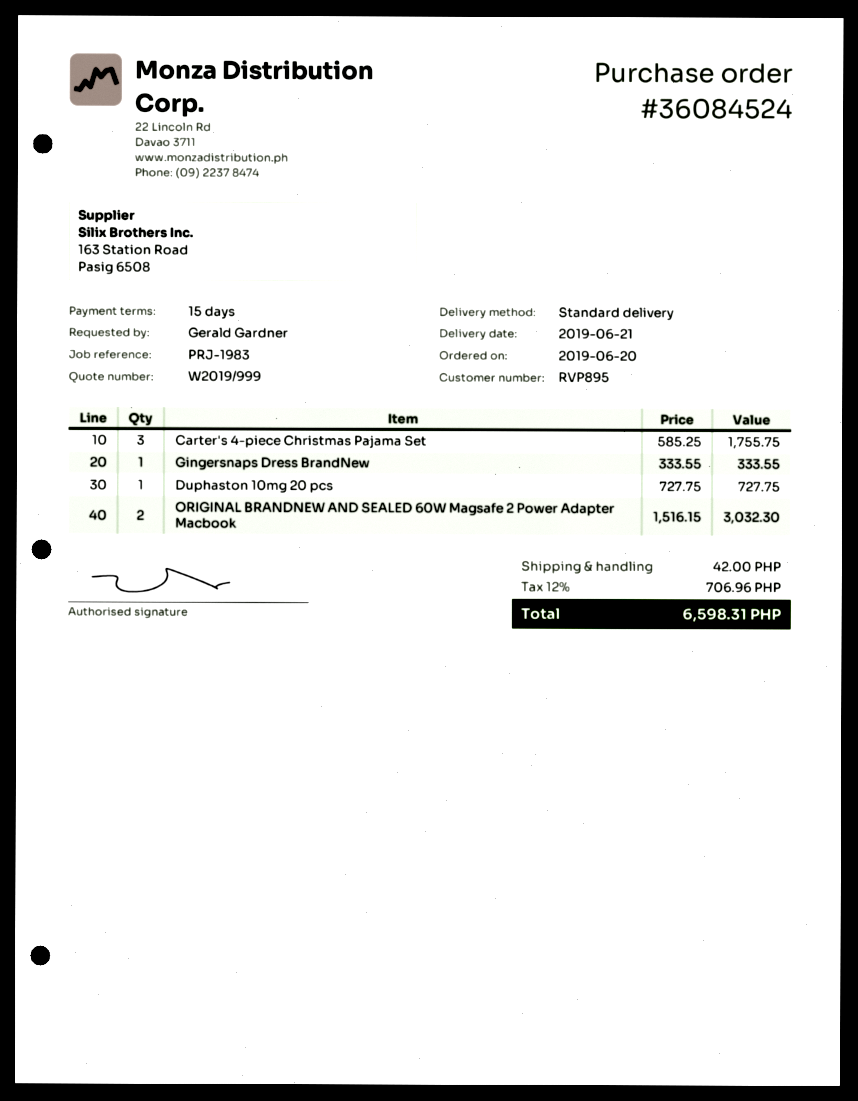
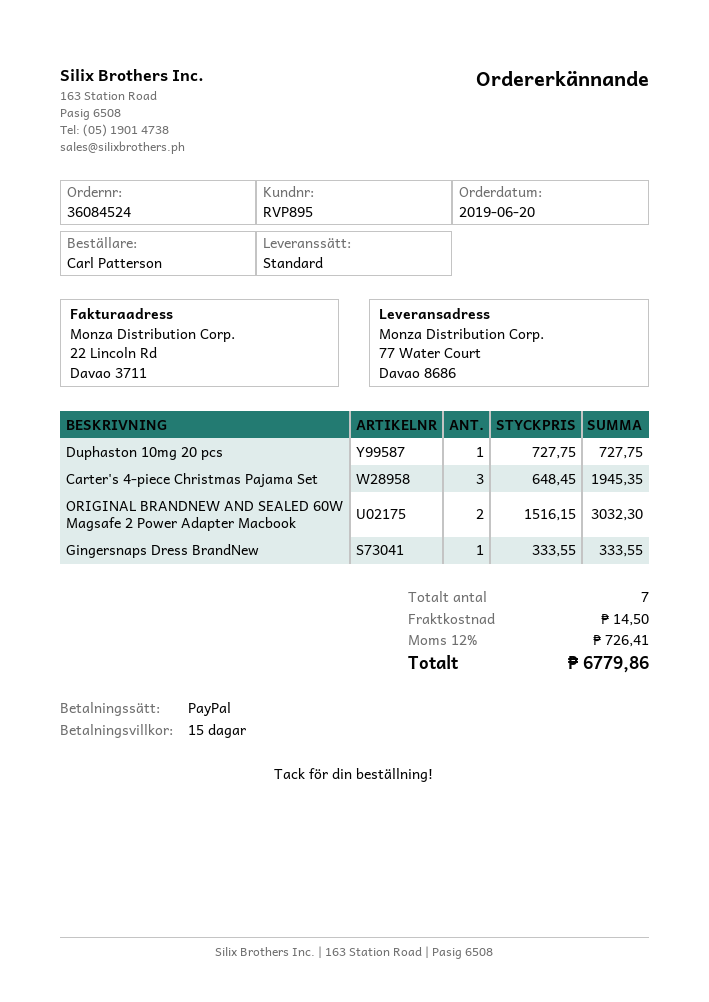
ordered by: Gerald Gardner -> Carl Patterson
Carter's 4-piece Christmas Pajama Set: 3 x 585.25 = 1755.75 -> 3 x 648.45 = 1945.35
shipping: 42.00 -> 14.50
tax: 12% = 706.96 -> 12% = 726.41
total: 6598.31 -> 6779.86

